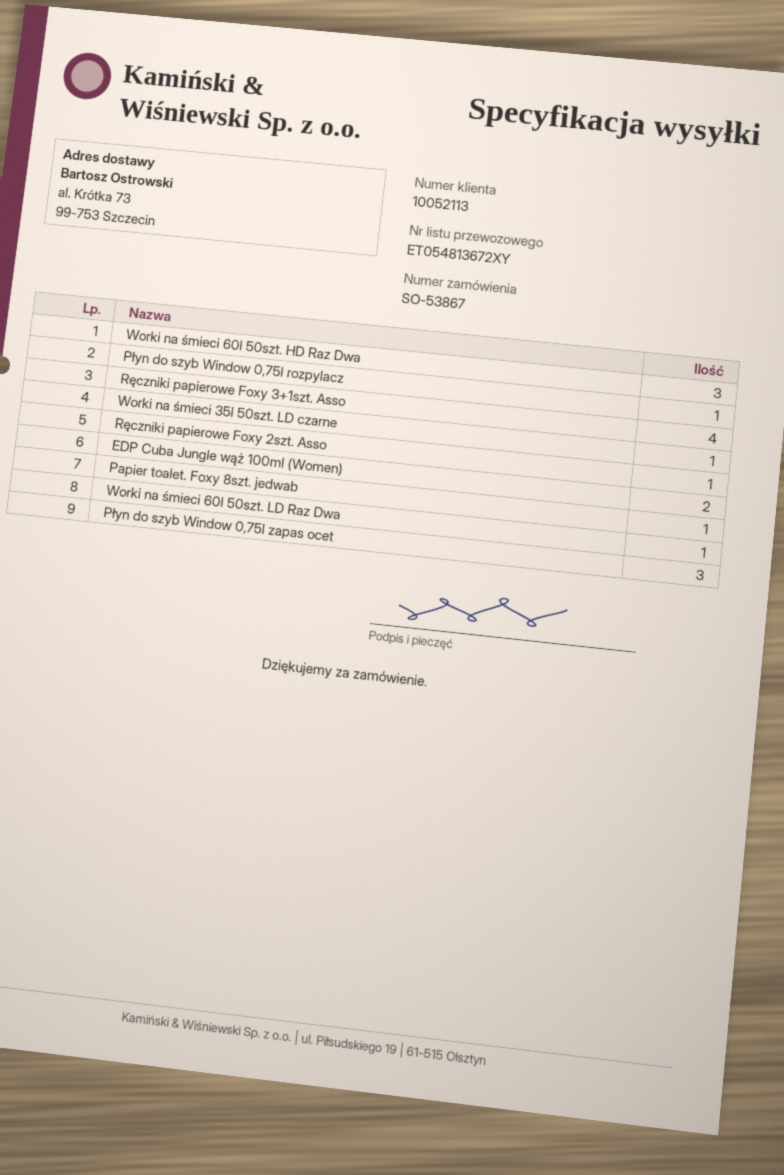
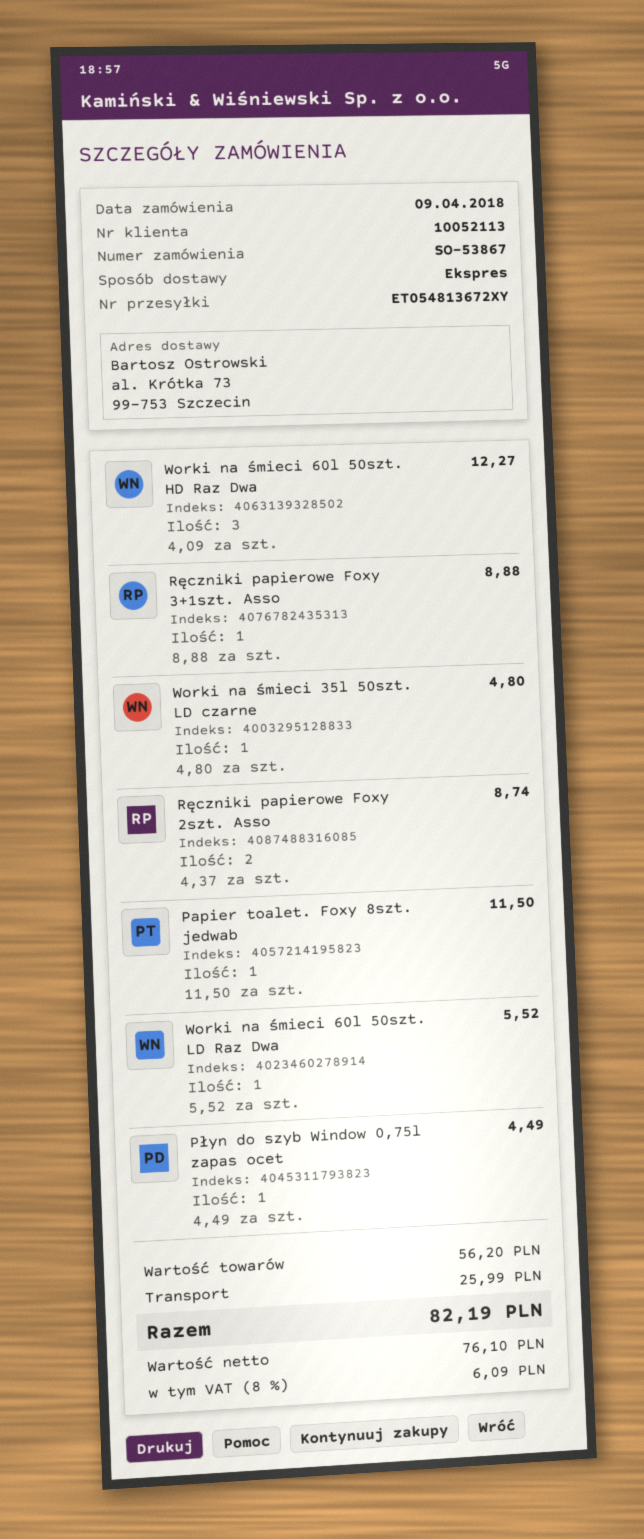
Płyn do szyb Window 0,75l rozpylacz: 1 -> none
Ręczniki papierowe Foxy 3+1szt. Asso: 4 -> 1
Ręczniki papierowe Foxy 2szt. Asso: 1 -> 2
EDP Cuba Jungle wąż 100ml (Women): 2 -> none
Płyn do szyb Window 0,75l zapas ocet: 3 -> 1

